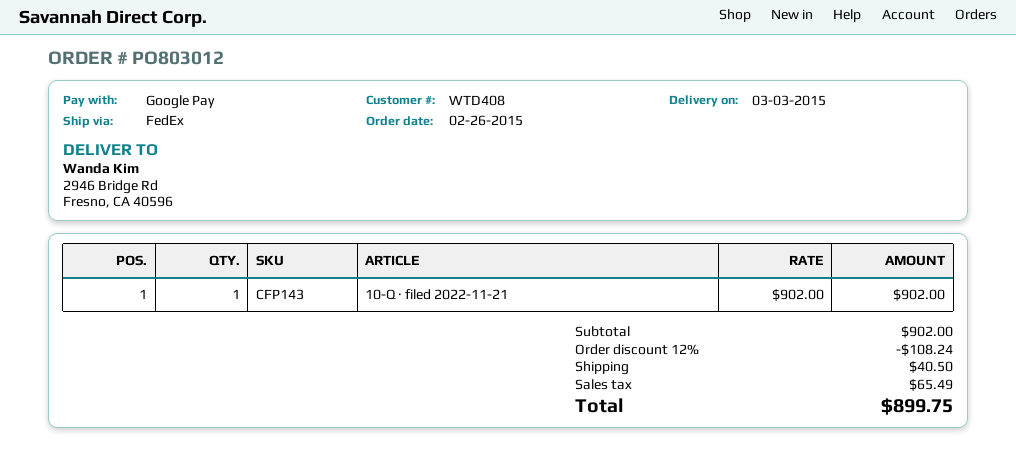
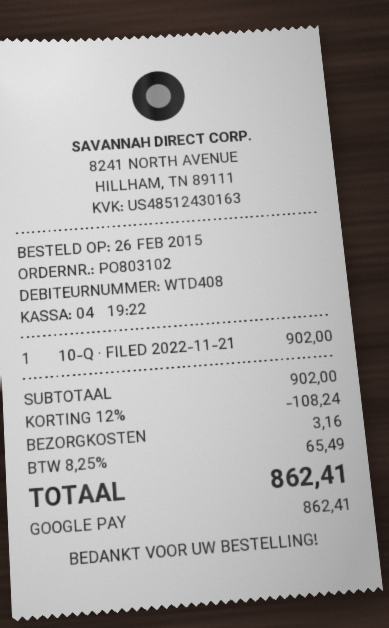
order number: PO803012 -> PO803102
shipping: 40.50 -> 3.16
total: 899.75 -> 862.41

